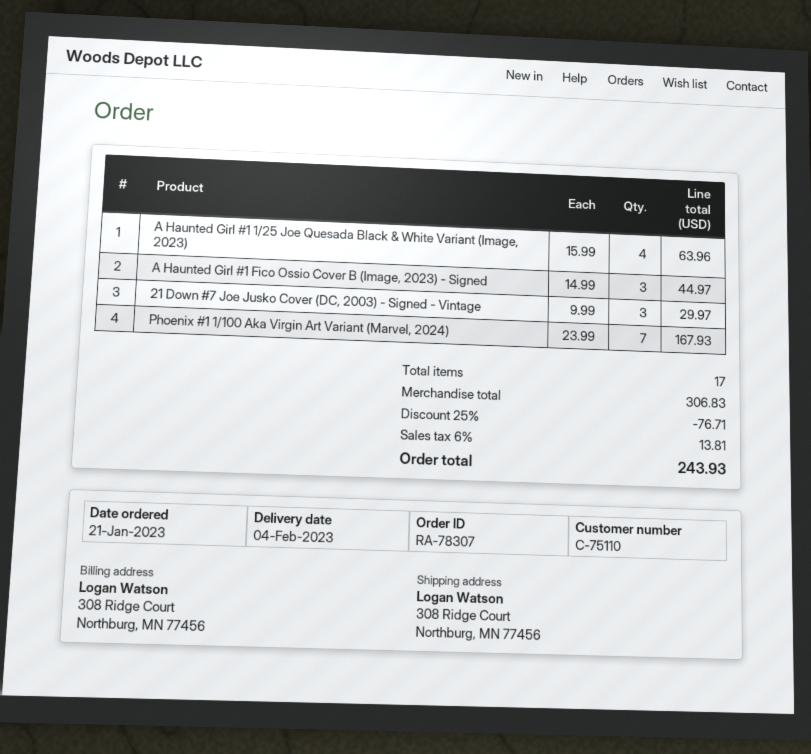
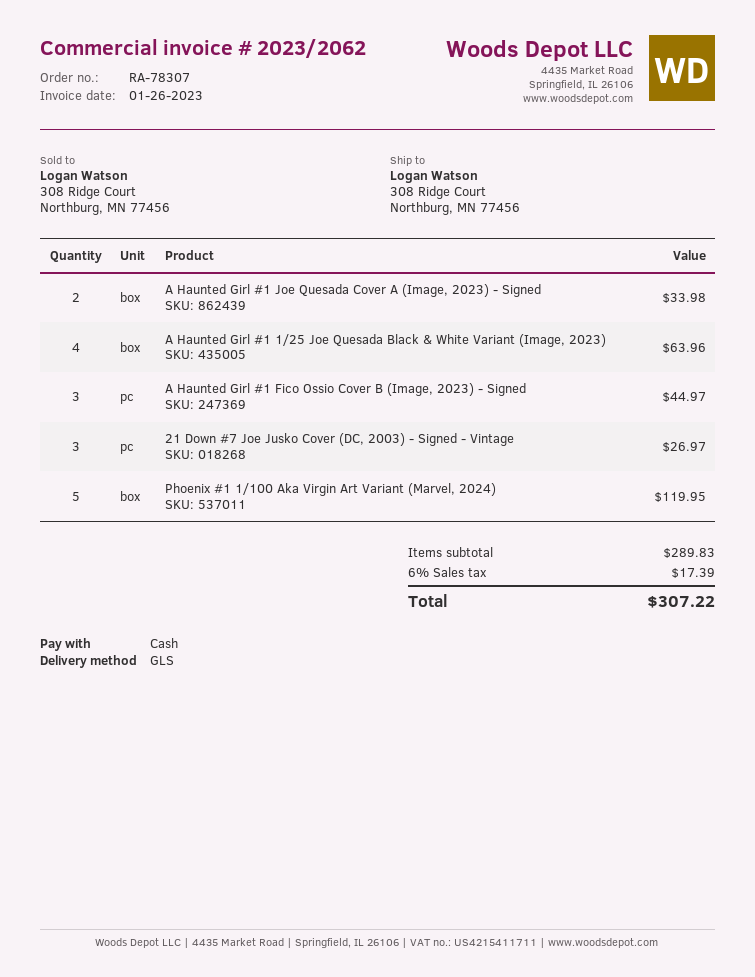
21 Down #7 Joe Jusko Cover (DC, 2003) - Signed - Vintage: 3 for 29.97 -> 3 for 26.97
Phoenix #1 1/100 Aka Virgin Art Variant (Marvel, 2024): 7 for 167.93 -> 5 for 119.95
A Haunted Girl #1 Joe Quesada Cover A (Image, 2023) - Signed: none -> 2 for 33.98
subtotal: 306.83 -> 289.83
discount: 25% = 76.71 -> none
tax: 6% = 13.81 -> 6% = 17.39
total: 243.93 -> 307.22

